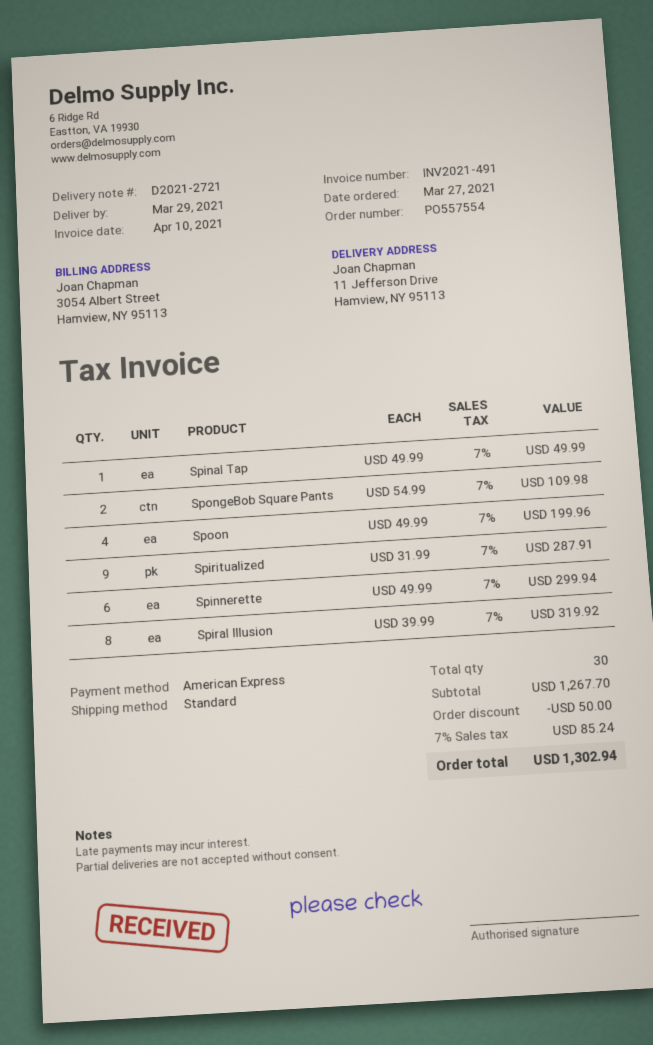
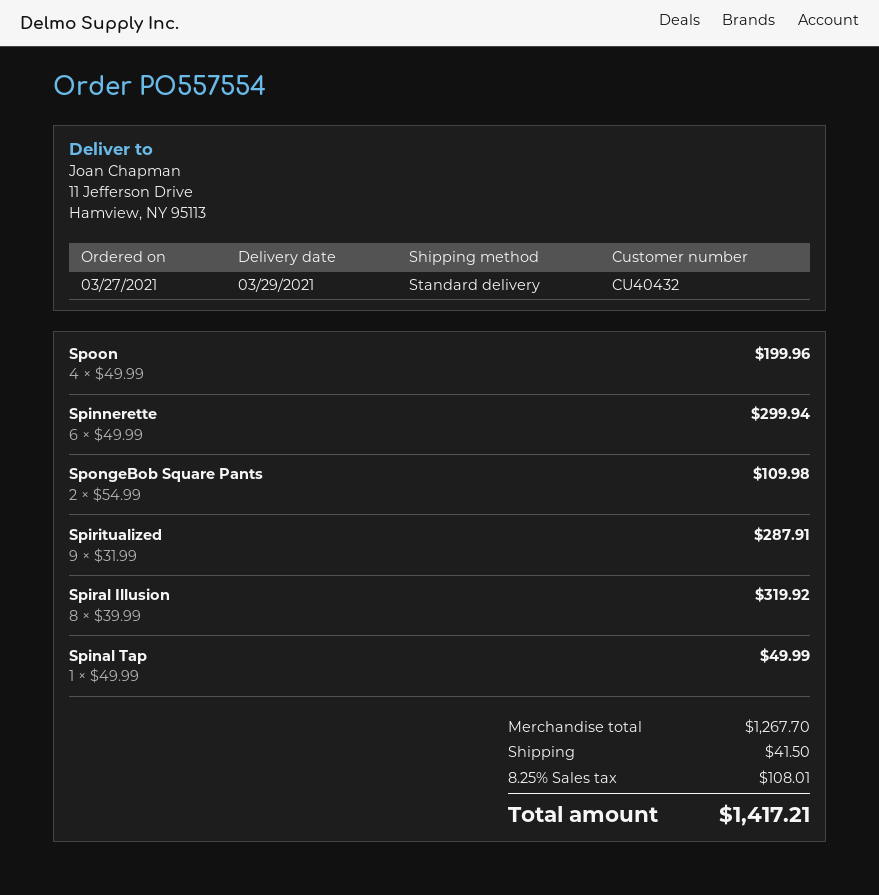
discount: 50.00 -> none
shipping: none -> 41.50
tax: 7% = 85.24 -> 8.25% = 108.01
total: 1302.94 -> 1417.21

